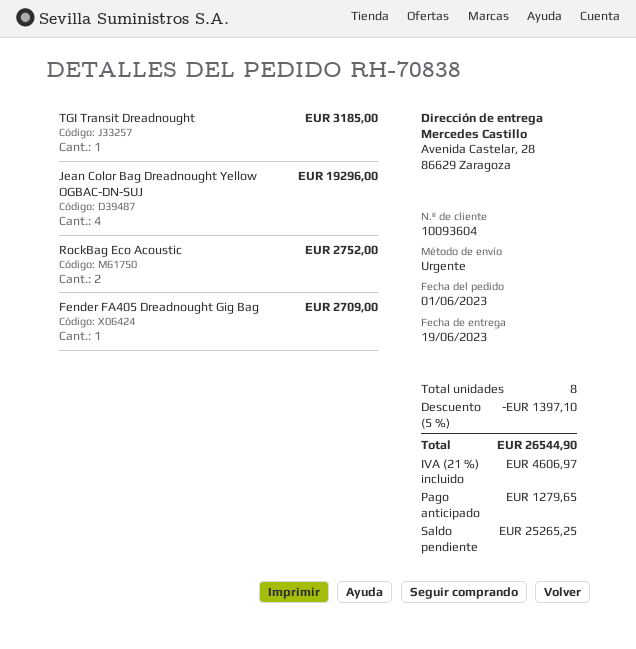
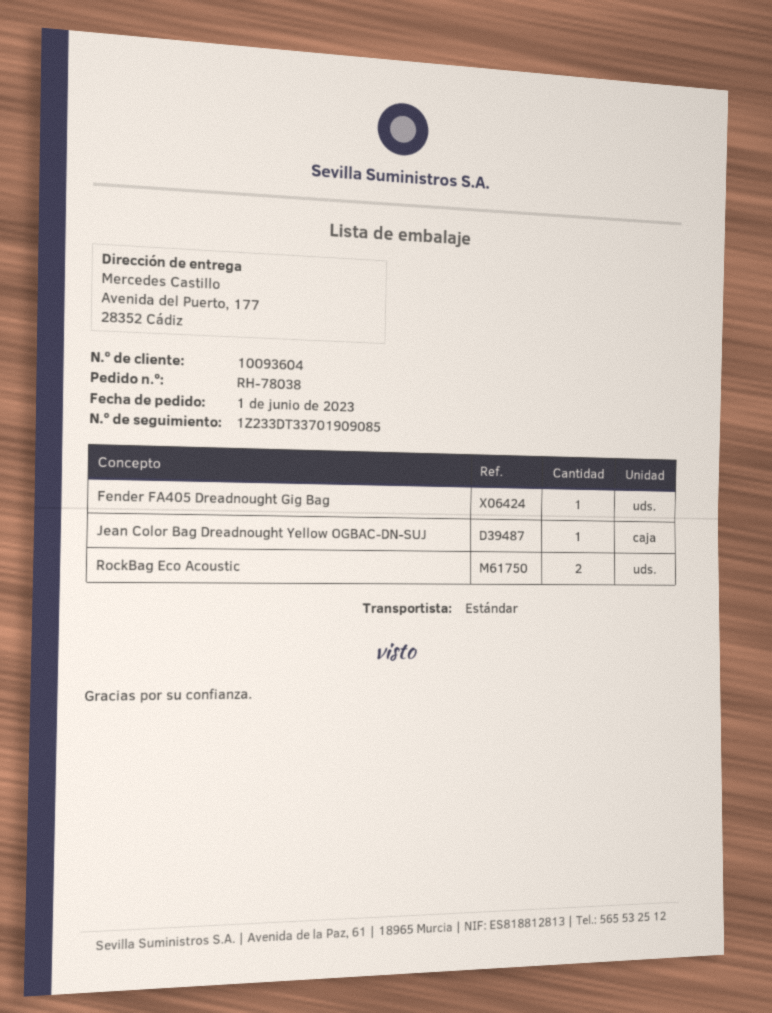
order number: RH-70838 -> RH-78038
shipping method: express -> standard
ship to: Avenida Castelar, 28, 86629 Zaragoza -> Avenida del Puerto, 177, 28352 Cádiz
TGI Transit Dreadnought: 1 -> none
Jean Color Bag Dreadnought Yellow OGBAC-DN-SUJ: 4 -> 1

